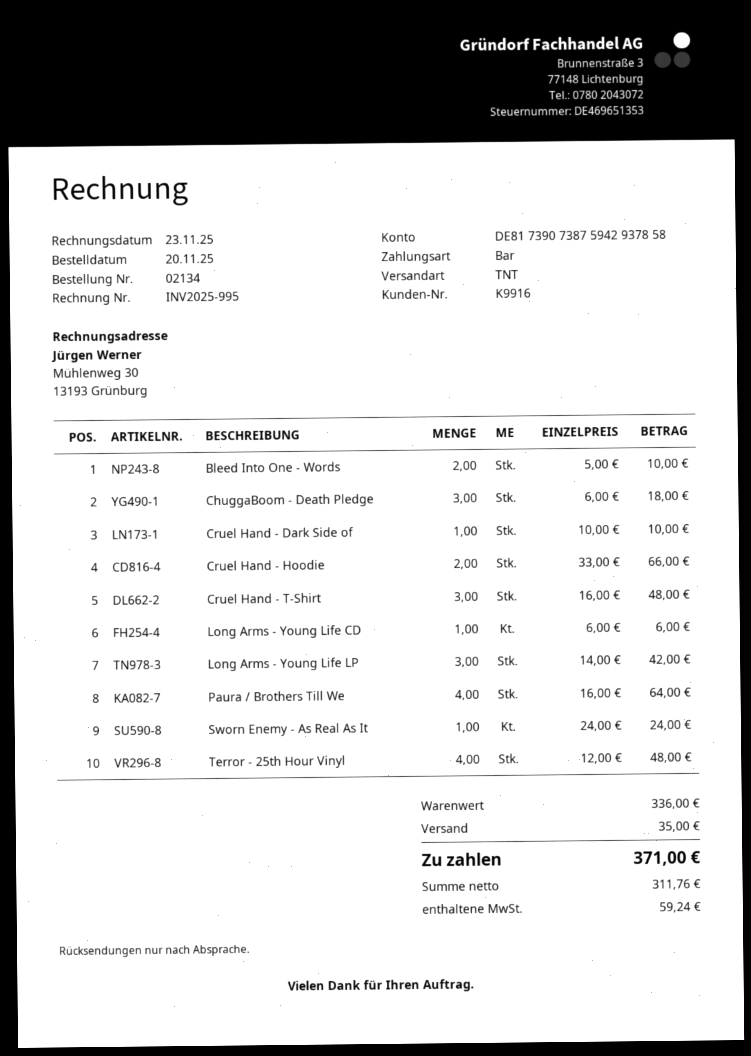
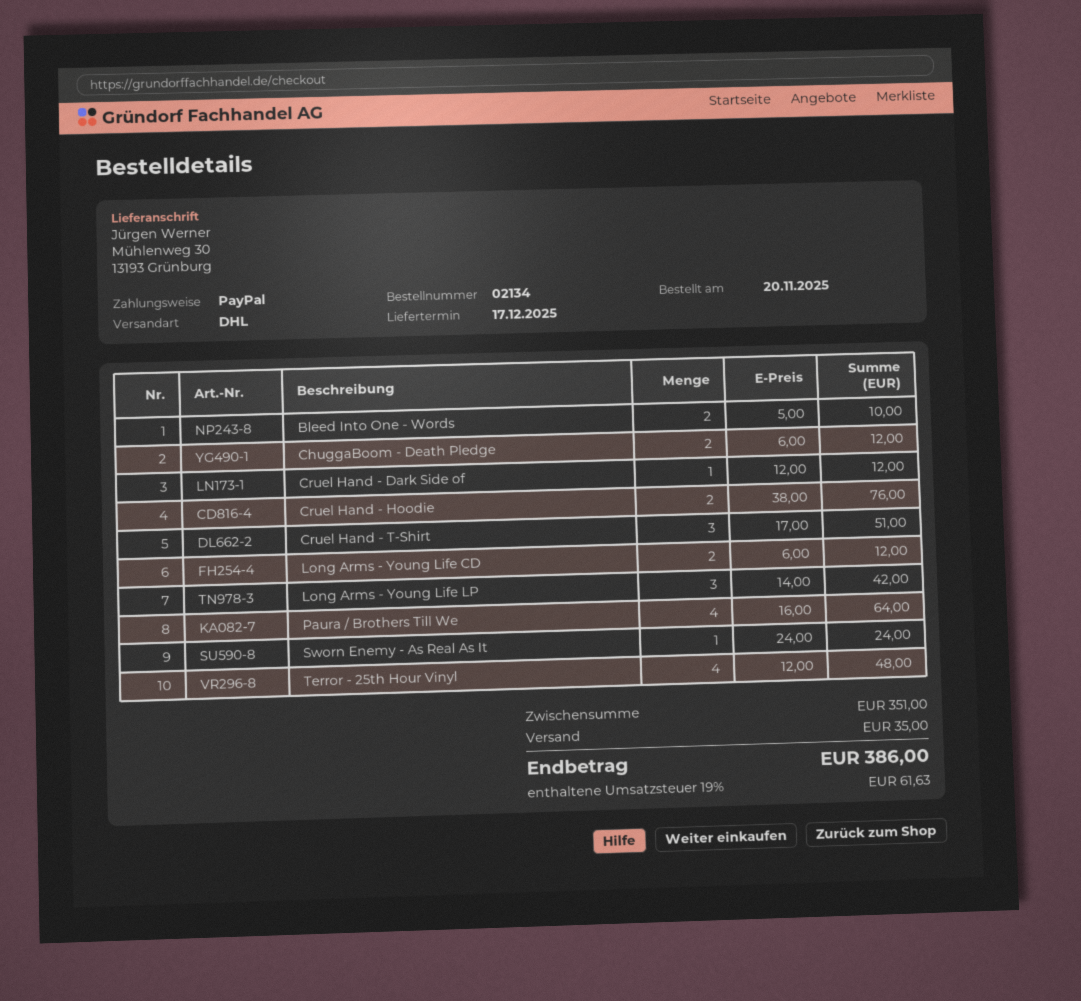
payment method: cash -> PayPal
shipping method: TNT -> DHL
ChuggaBoom - Death Pledge: 3 x 6.00 = 18.00 -> 2 x 6.00 = 12.00
Cruel Hand - Dark Side of: 1 x 10.00 = 10.00 -> 1 x 12.00 = 12.00
Cruel Hand - Hoodie: 2 x 33.00 = 66.00 -> 2 x 38.00 = 76.00
Cruel Hand - T-Shirt: 3 x 16.00 = 48.00 -> 3 x 17.00 = 51.00
Long Arms - Young Life CD: 1 x 6.00 = 6.00 -> 2 x 6.00 = 12.00
subtotal: 336.00 -> 351.00
tax: 59.24 -> 61.63
total: 371.00 -> 386.00

